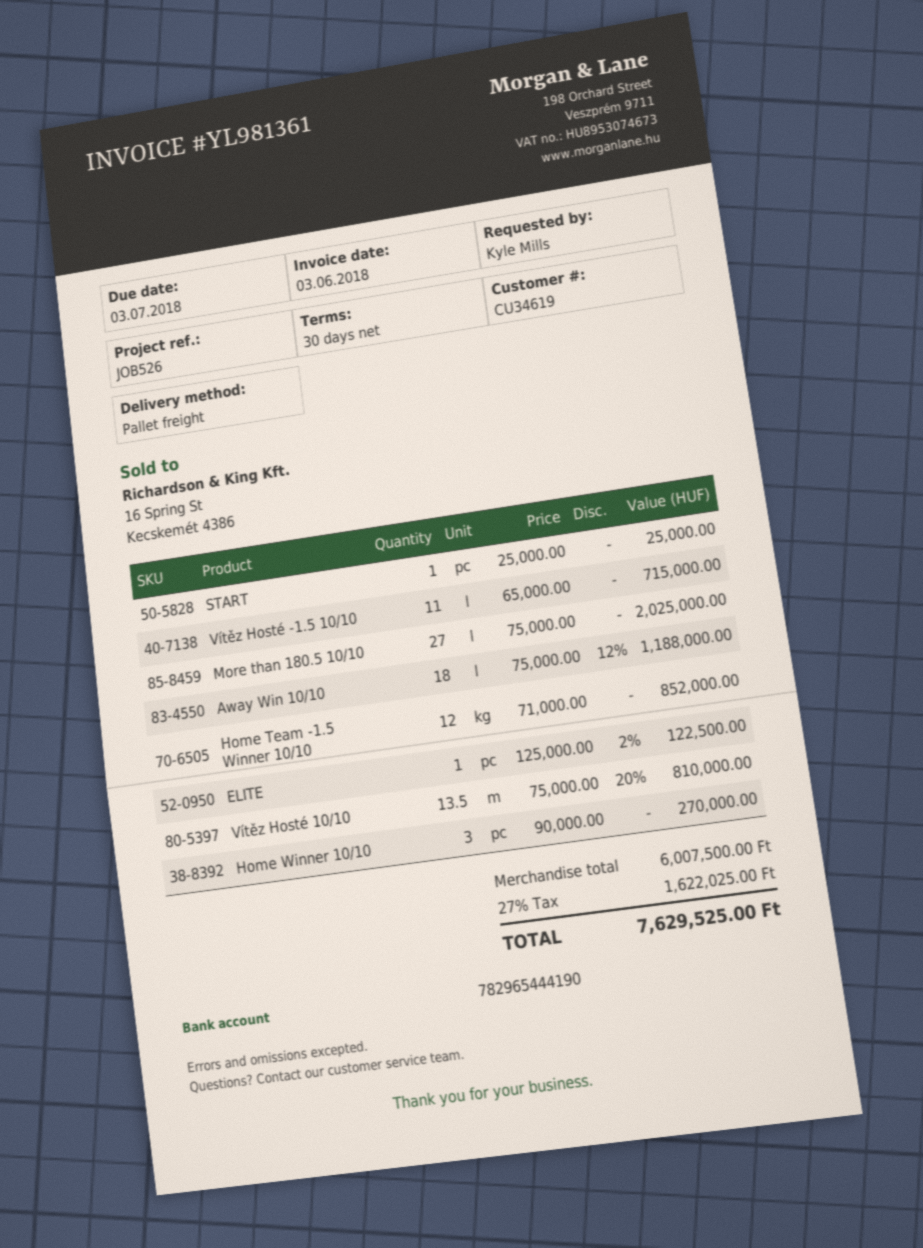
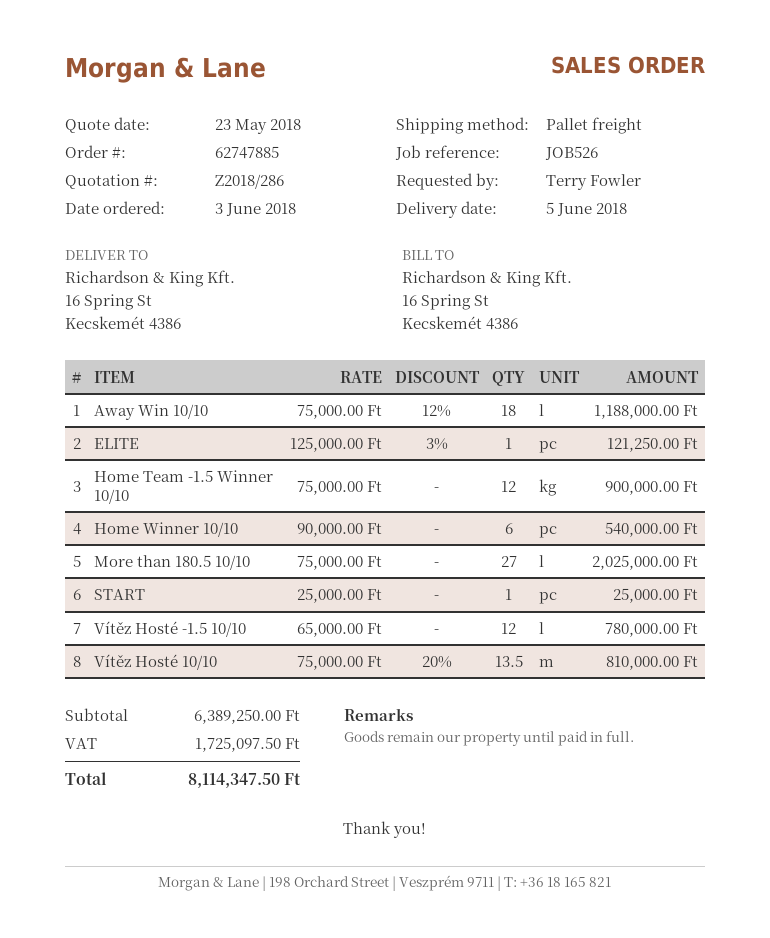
ordered by: Kyle Mills -> Terry Fowler
Vítěz Hosté -1.5 10/10: 11 x 65000.00 = 715000.00 -> 12 x 65000.00 = 780000.00
Home Team -1.5 Winner 10/10: 12 x 71000.00 = 852000.00 -> 12 x 75000.00 = 900000.00
ELITE: 1 x 125000.00 - 2% = 122500.00 -> 1 x 125000.00 - 3% = 121250.00
Home Winner 10/10: 3 x 90000.00 = 270000.00 -> 6 x 90000.00 = 540000.00
subtotal: 6007500.00 -> 6389250.00
tax: 1622025.00 -> 1725097.50
total: 7629525.00 -> 8114347.50

